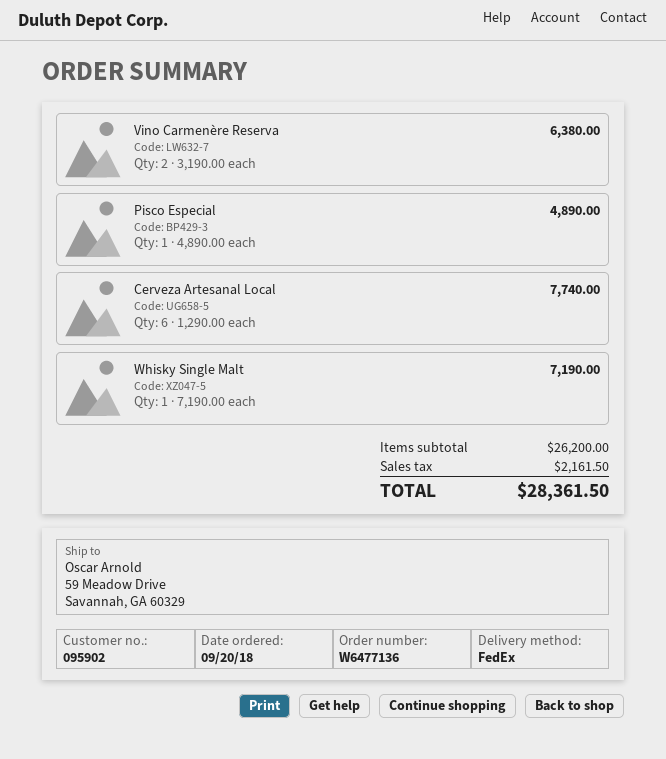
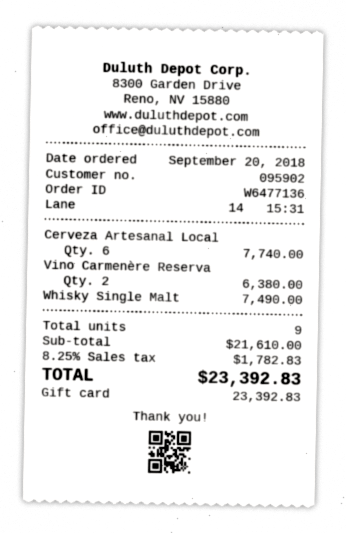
Pisco Especial: 1 for 4890.00 -> none
Whisky Single Malt: 1 for 7190.00 -> 1 for 7490.00
subtotal: 26200.00 -> 21610.00
tax: 2161.50 -> 1782.83
total: 28361.50 -> 23392.83

